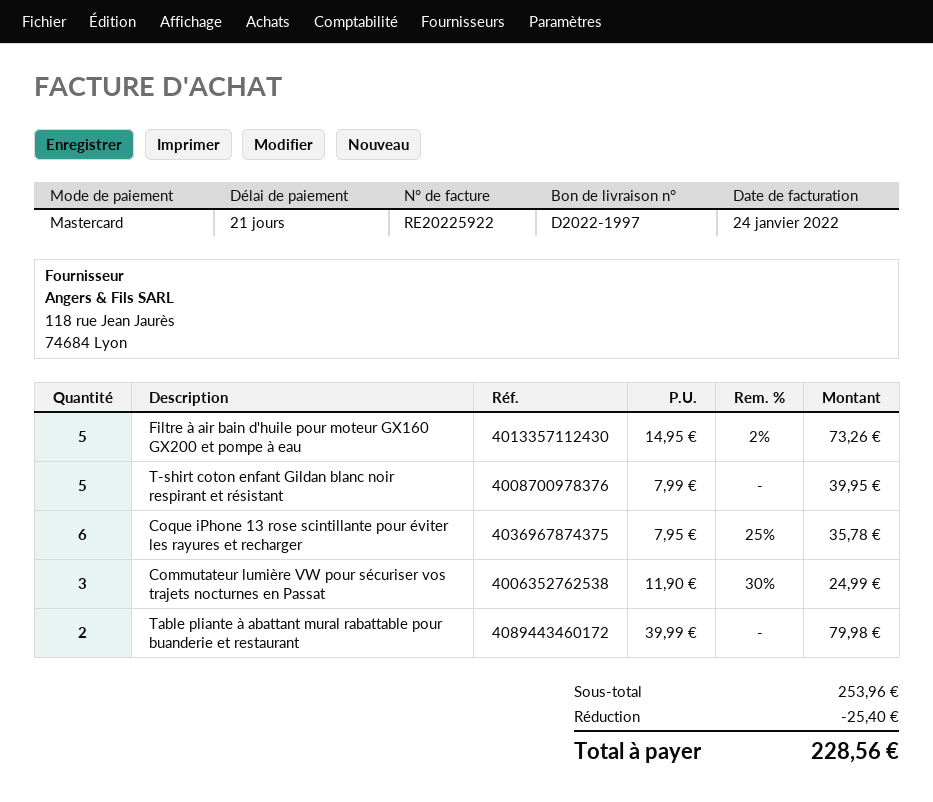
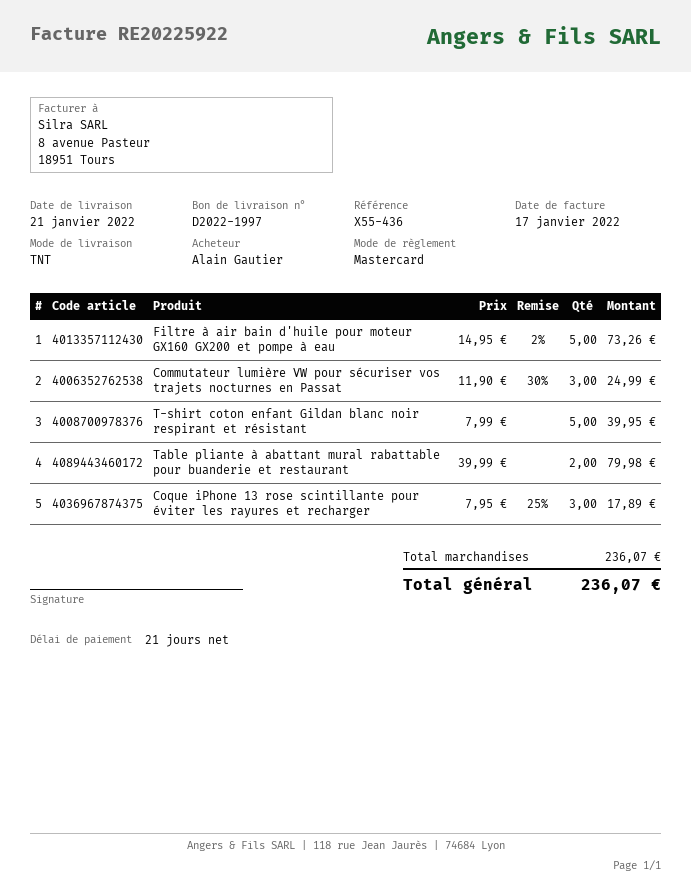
invoice date: 2022-01-24 -> 2022-01-17
Coque iPhone 13 rose scintillante pour éviter les rayures et recharger: 6 x 7.95 - 25% = 35.78 -> 3 x 7.95 - 25% = 17.89
subtotal: 253.96 -> 236.07
discount: 25.40 -> none
total: 228.56 -> 236.07

